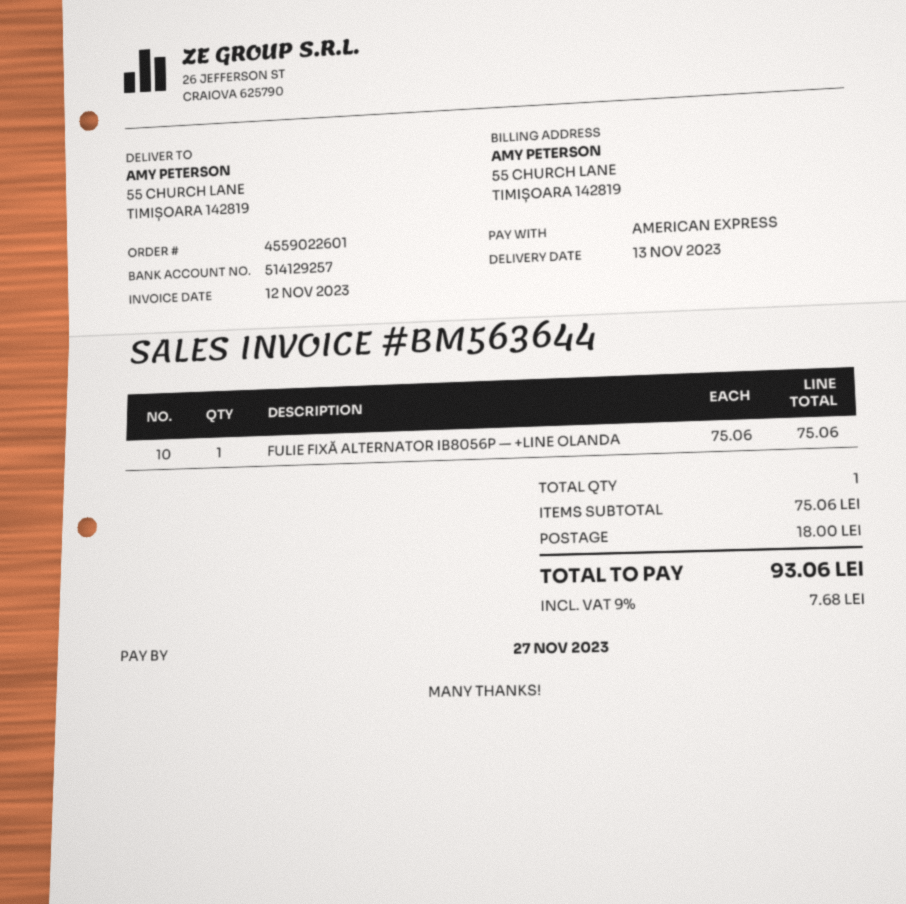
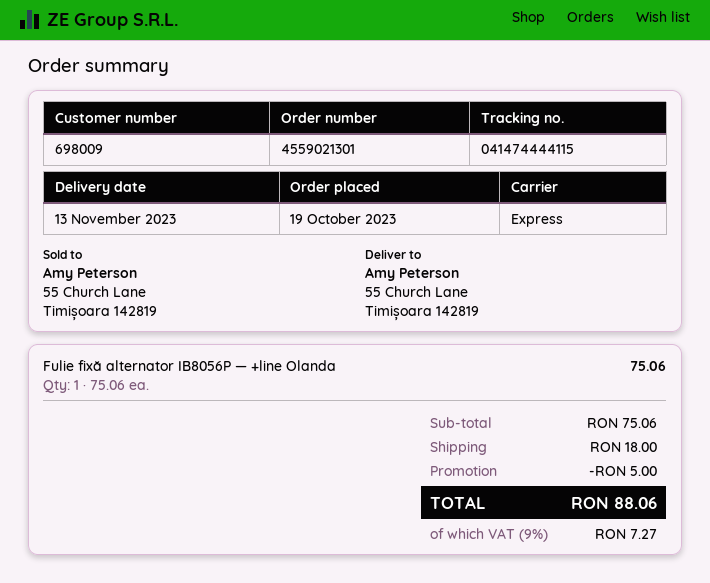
order number: 4559022601 -> 4559021301
discount: none -> 5.00
tax: 9% = 7.68 -> 9% = 7.27
total: 93.06 -> 88.06

